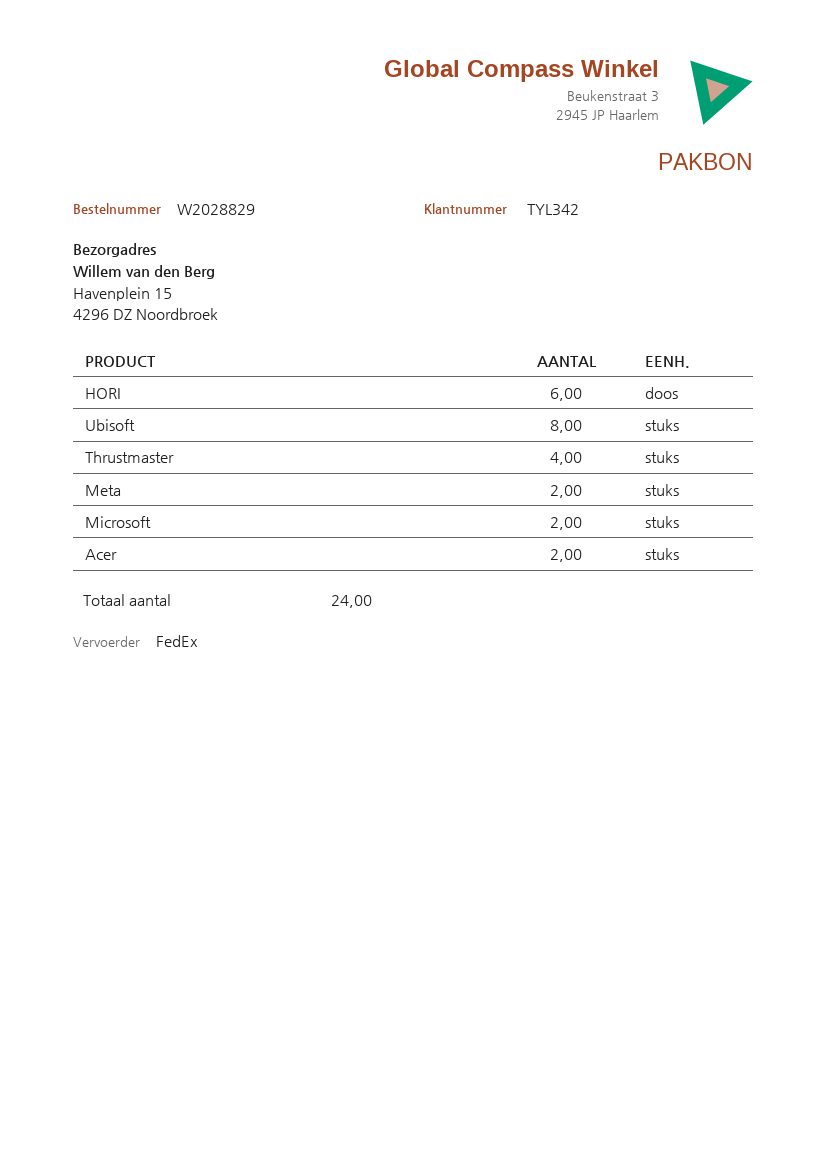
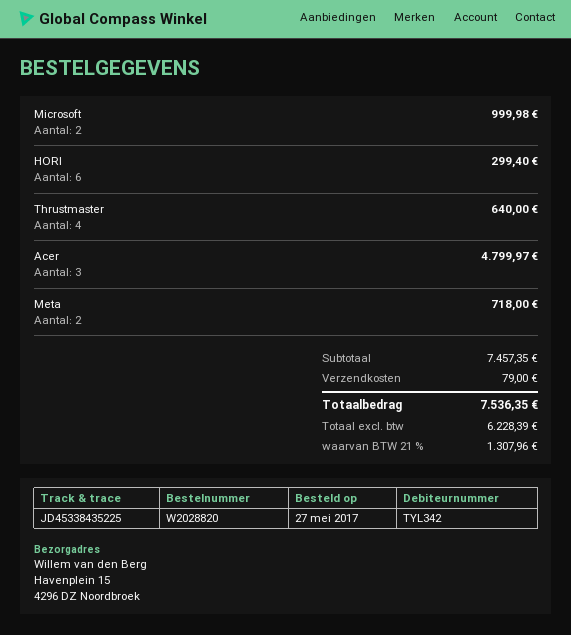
order number: W2028829 -> W2028820
Ubisoft: 8 -> none
Acer: 2 -> 3

